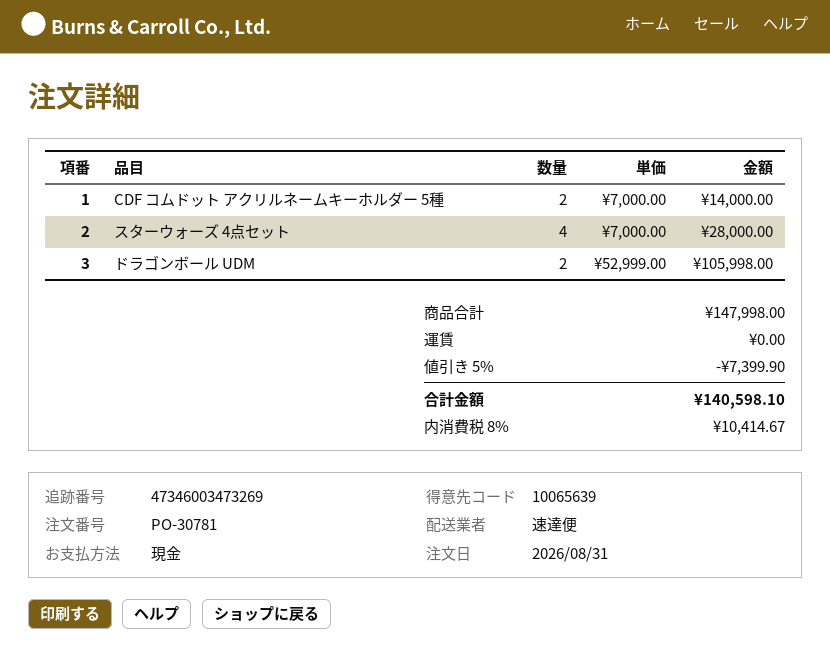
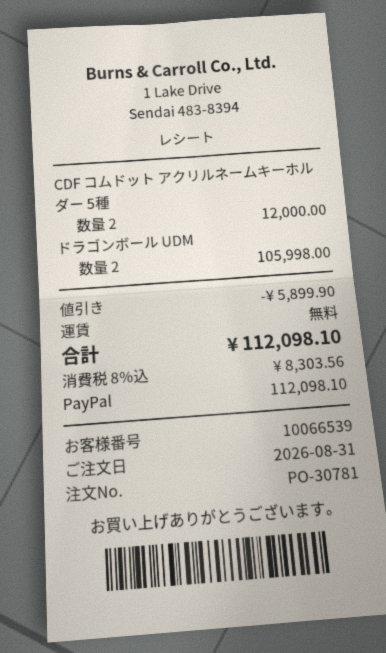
customer number: 10065639 -> 10066539
payment method: cash -> PayPal
CDF コムドット アクリルネームキーホルダー 5種: 2 for 14000.00 -> 2 for 12000.00
スターウォーズ 4点セット: 4 for 28000.00 -> none
discount: 7399.90 -> 5899.90
tax: 8% = 10414.67 -> 8% = 8303.56
total: 140598.10 -> 112098.10

